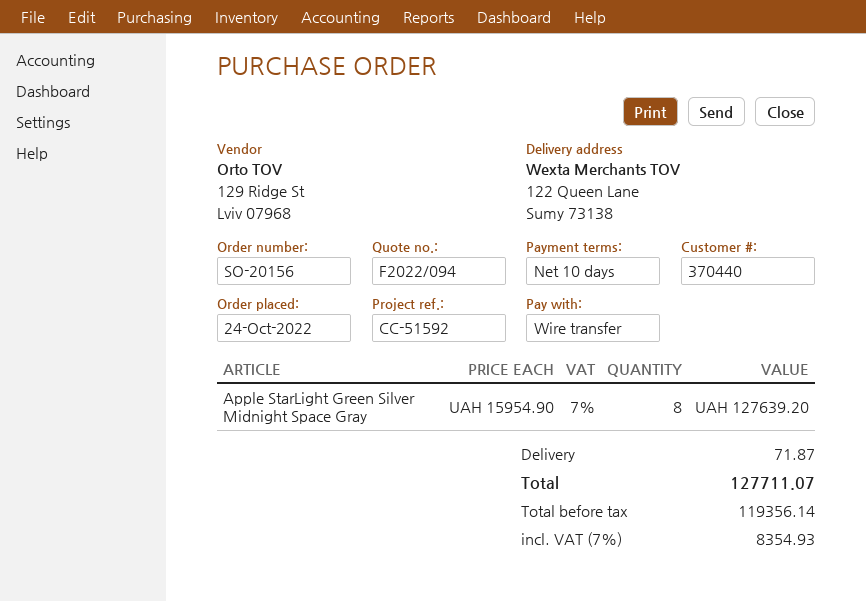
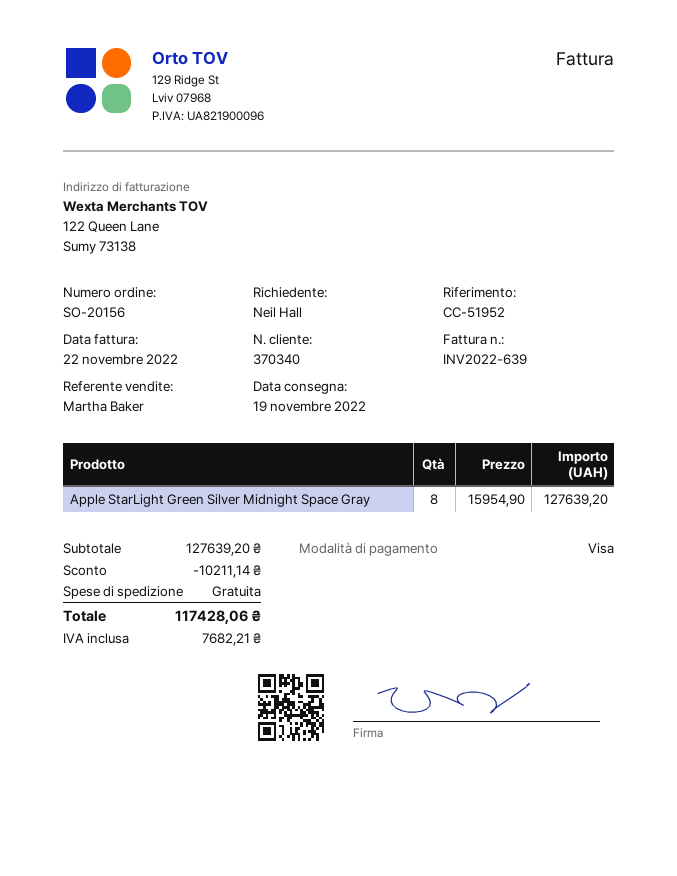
customer number: 370440 -> 370340
reference: CC-51592 -> CC-51952
payment method: bank transfer -> Visa
discount: none -> 10211.14
shipping: 71.87 -> 0.00
tax: 8354.93 -> 7682.21
total: 127711.07 -> 117428.06

